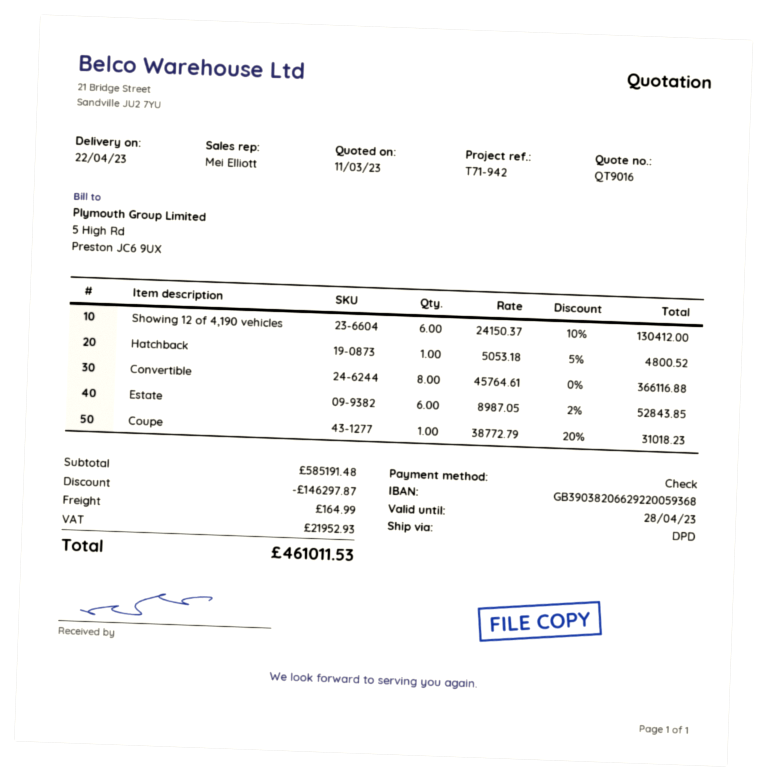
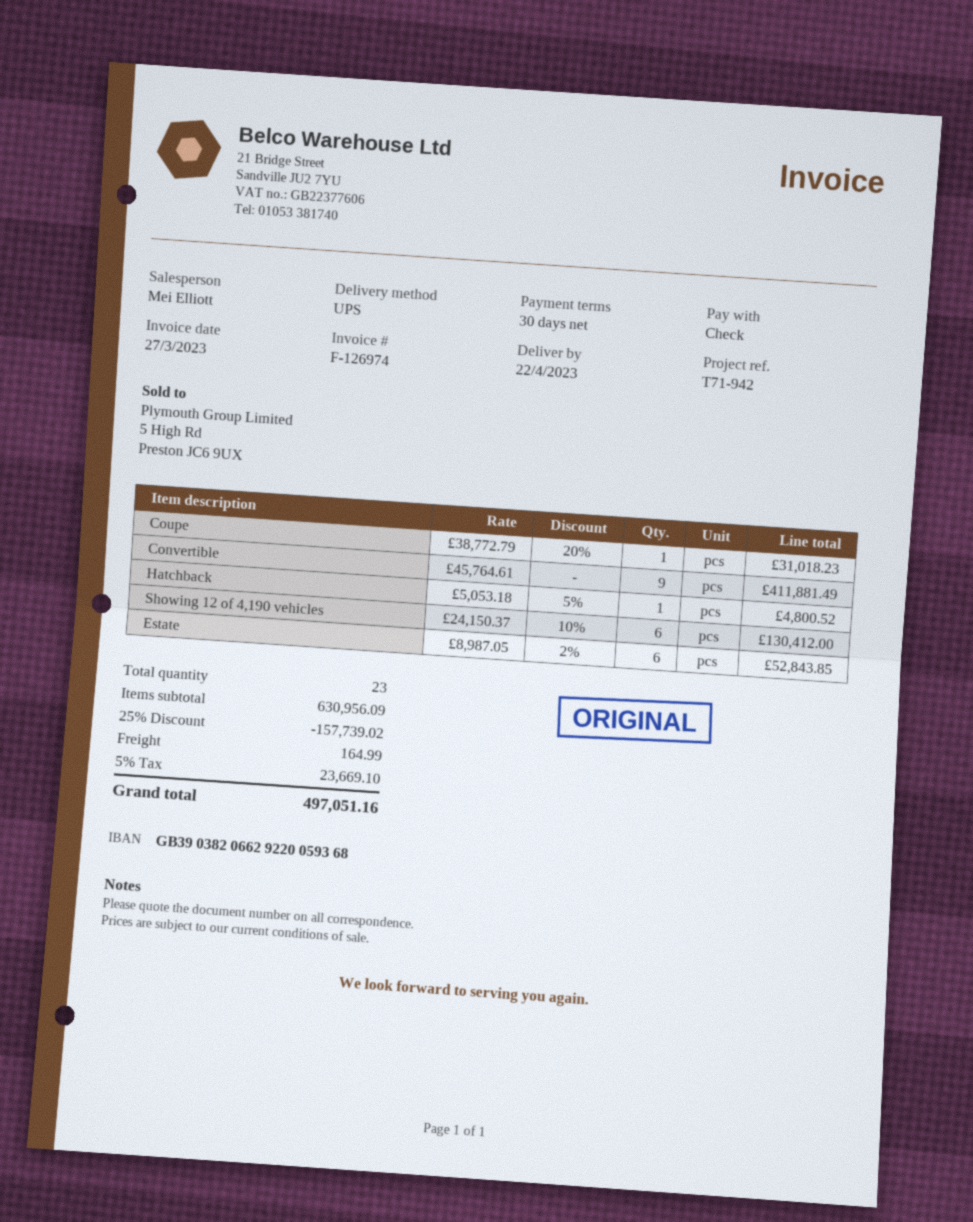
shipping method: DPD -> UPS
Convertible: 8 x 45764.61 = 366116.88 -> 9 x 45764.61 = 411881.49
subtotal: 585191.48 -> 630956.09
discount: 146297.87 -> 157739.02
tax: 21952.93 -> 23669.10
total: 461011.53 -> 497051.16

